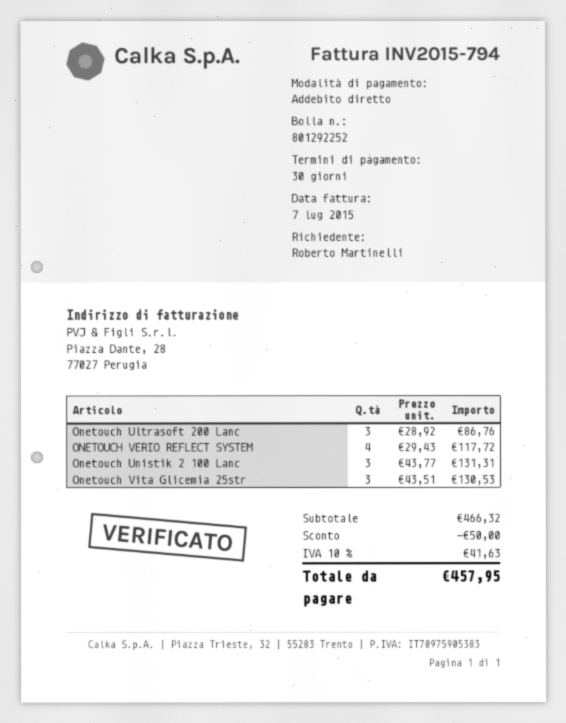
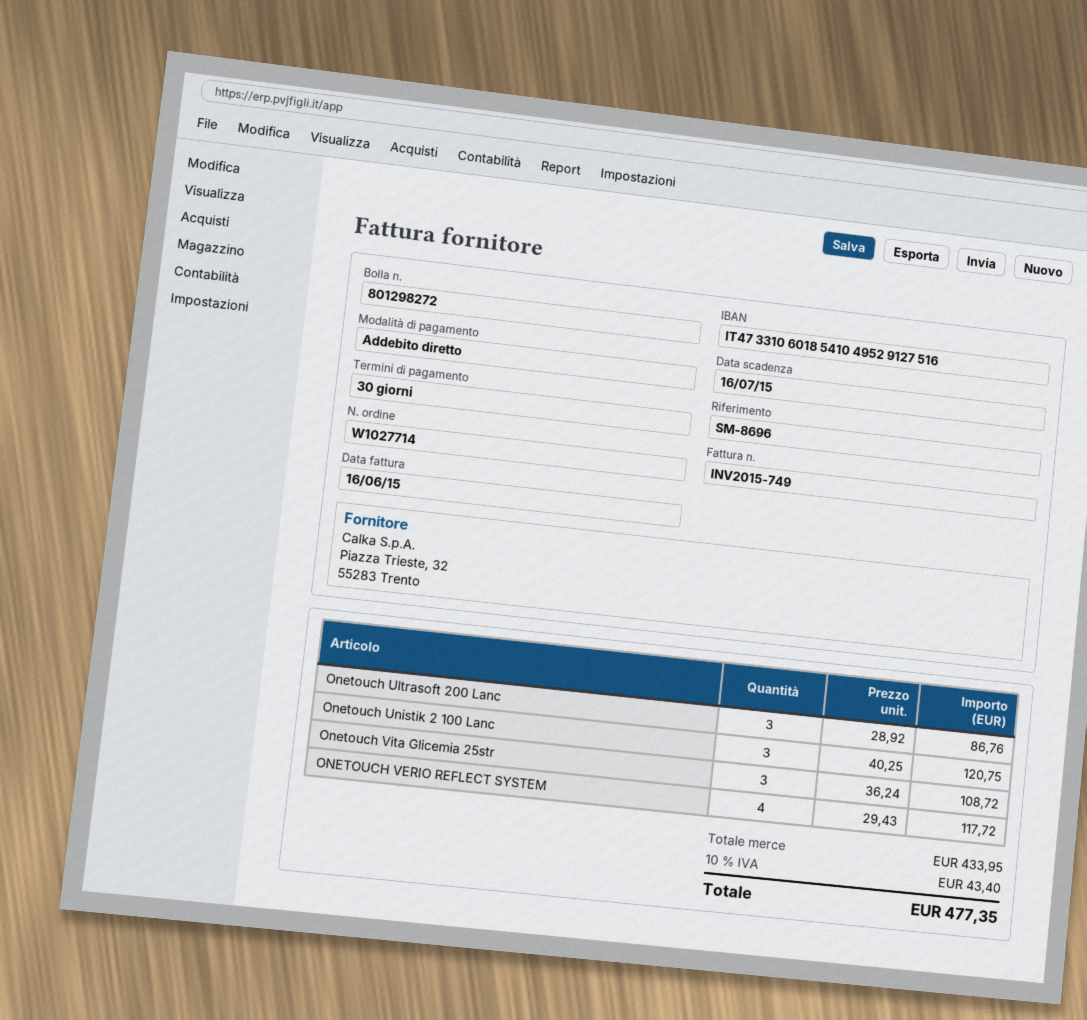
delivery note number: 801292252 -> 801298272
invoice number: INV2015-794 -> INV2015-749
invoice date: 2015-07-07 -> 2015-06-16
Onetouch Unistik 2 100 Lanc: 3 x 43.77 = 131.31 -> 3 x 40.25 = 120.75
Onetouch Vita Glicemia 25str: 3 x 43.51 = 130.53 -> 3 x 36.24 = 108.72
subtotal: 466.32 -> 433.95
discount: 50.00 -> none
tax: 10% = 41.63 -> 10% = 43.40
total: 457.95 -> 477.35

